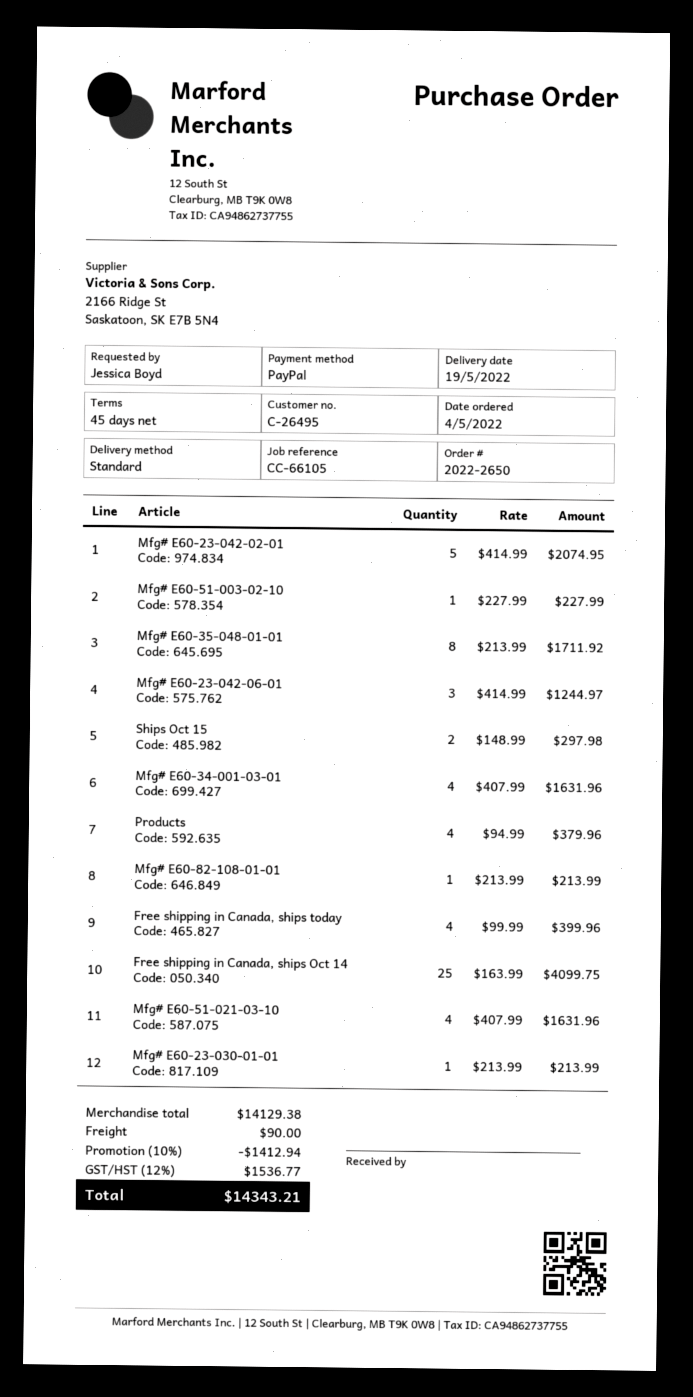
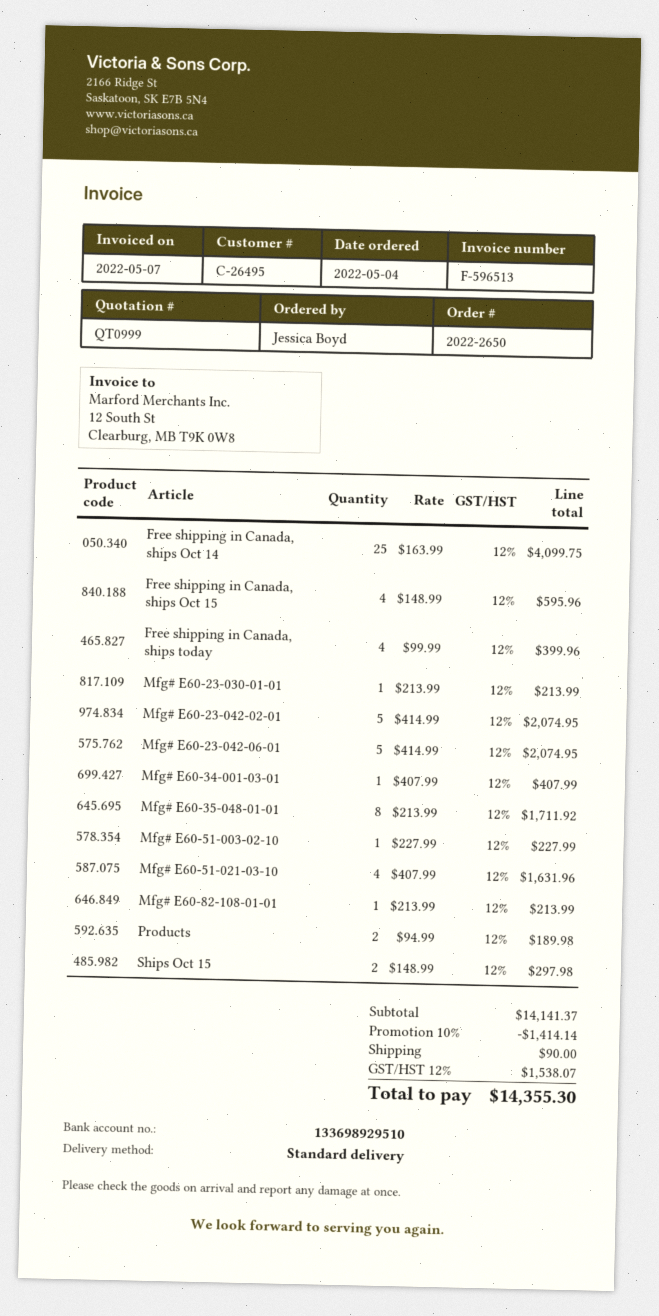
Mfg# E60-23-042-06-01: 3 x 414.99 = 1244.97 -> 5 x 414.99 = 2074.95
Mfg# E60-34-001-03-01: 4 x 407.99 = 1631.96 -> 1 x 407.99 = 407.99
Products: 4 x 94.99 = 379.96 -> 2 x 94.99 = 189.98
Free shipping in Canada, ships Oct 15: none -> 4 x 148.99 = 595.96
subtotal: 14129.38 -> 14141.37
discount: 10% = 1412.94 -> 10% = 1414.14
tax: 12% = 1536.77 -> 12% = 1538.07
total: 14343.21 -> 14355.30

